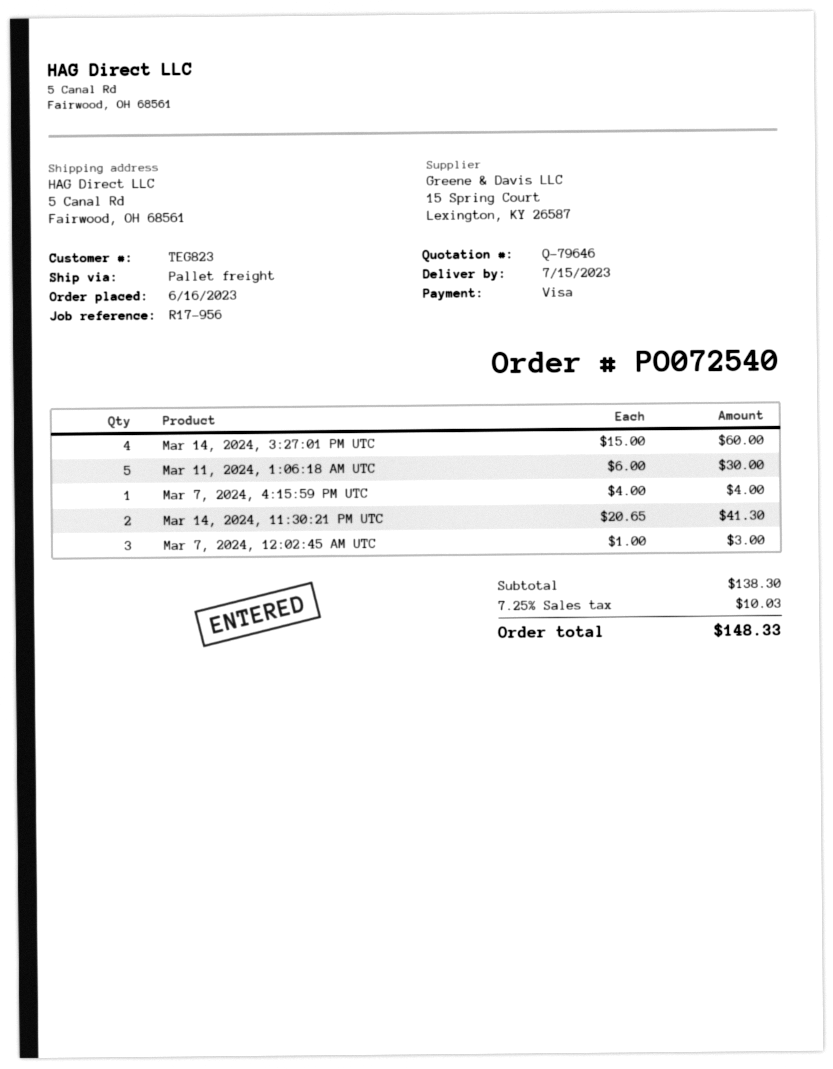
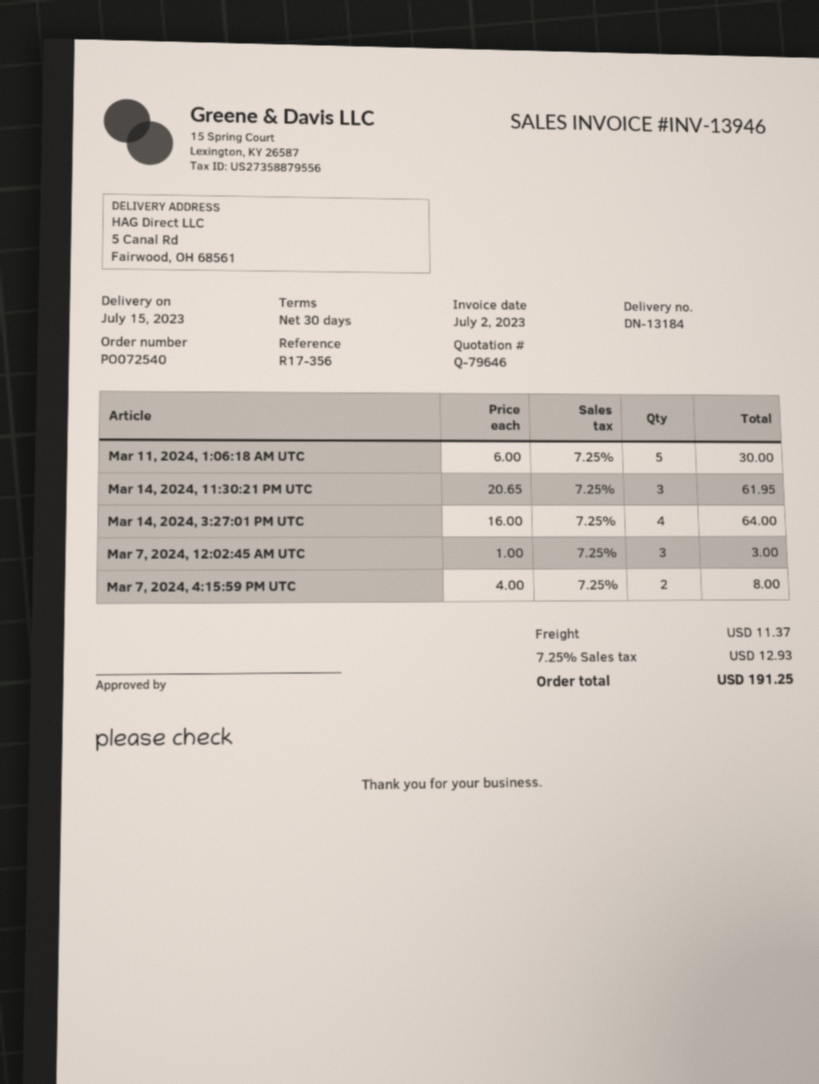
reference: R17-956 -> R17-356
Mar 14, 2024, 3:27:01 PM UTC: 4 x 15.00 = 60.00 -> 4 x 16.00 = 64.00
Mar 7, 2024, 4:15:59 PM UTC: 1 x 4.00 = 4.00 -> 2 x 4.00 = 8.00
Mar 14, 2024, 11:30:21 PM UTC: 2 x 20.65 = 41.30 -> 3 x 20.65 = 61.95
shipping: none -> 11.37
tax: 7.25% = 10.03 -> 7.25% = 12.93
total: 148.33 -> 191.25

